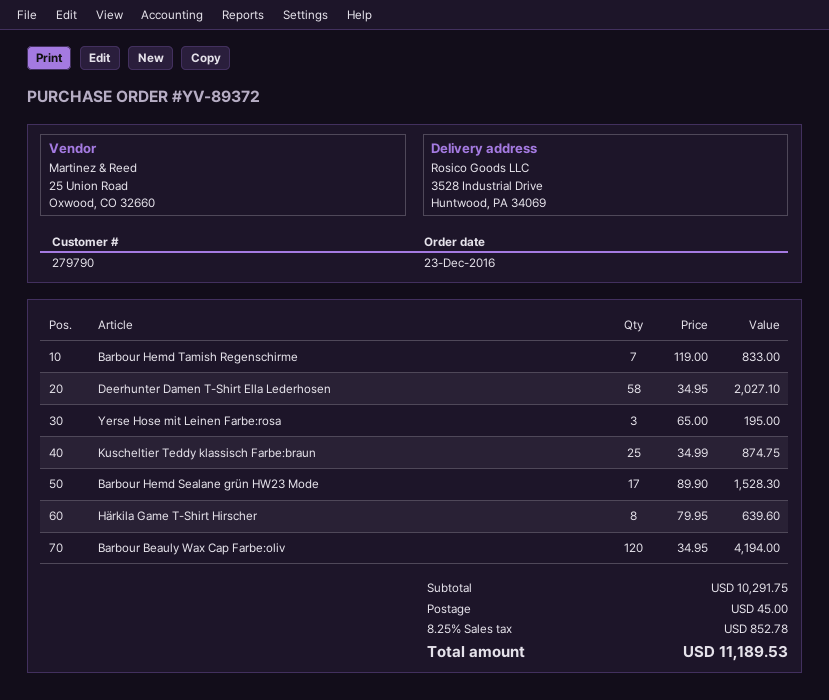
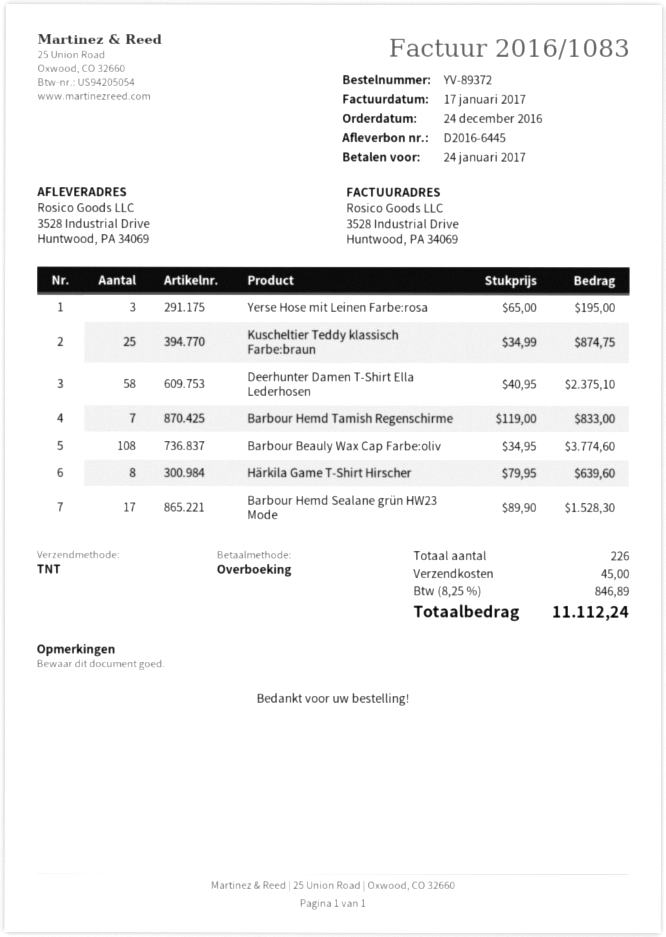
order date: 2016-12-23 -> 2016-12-24
Deerhunter Damen T-Shirt Ella Lederhosen: 58 x 34.95 = 2027.10 -> 58 x 40.95 = 2375.10
Barbour Beauly Wax Cap Farbe:oliv: 120 x 34.95 = 4194.00 -> 108 x 34.95 = 3774.60
tax: 8.25% = 852.78 -> 8.25% = 846.89
total: 11189.53 -> 11112.24

